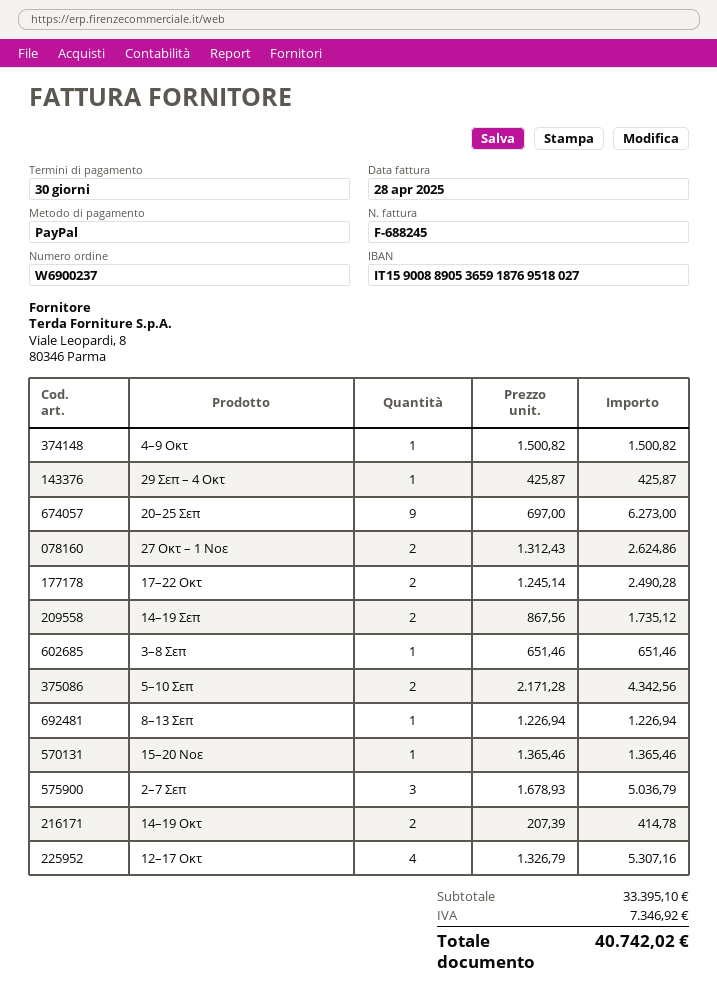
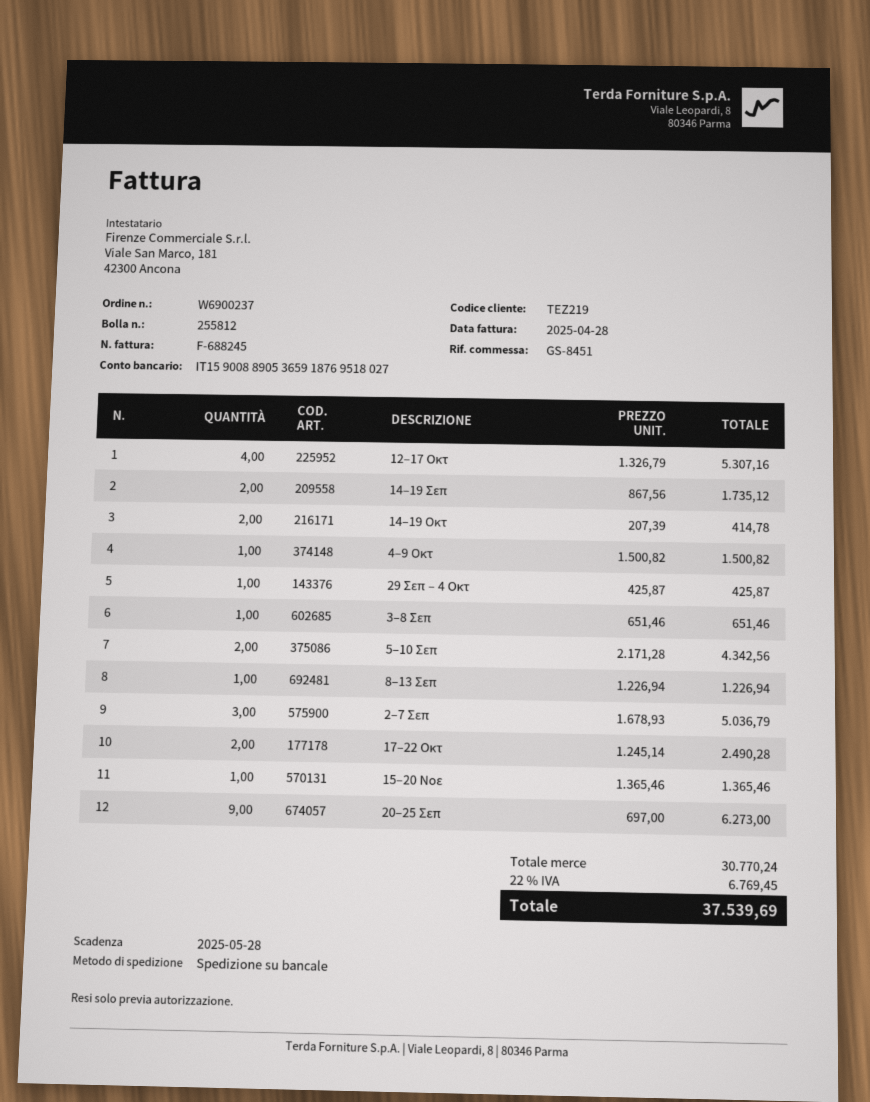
27 Οκτ – 1 Νοε: 2 x 1312.43 = 2624.86 -> none
subtotal: 33395.10 -> 30770.24
tax: 7346.92 -> 6769.45
total: 40742.02 -> 37539.69

